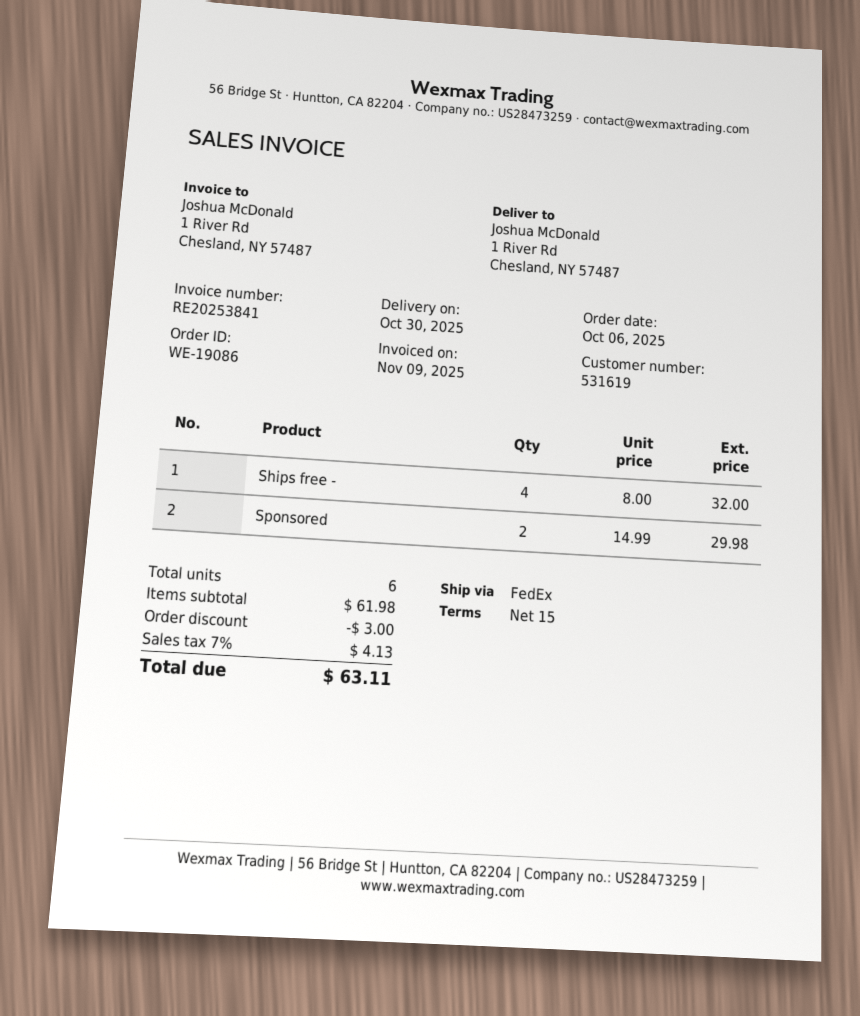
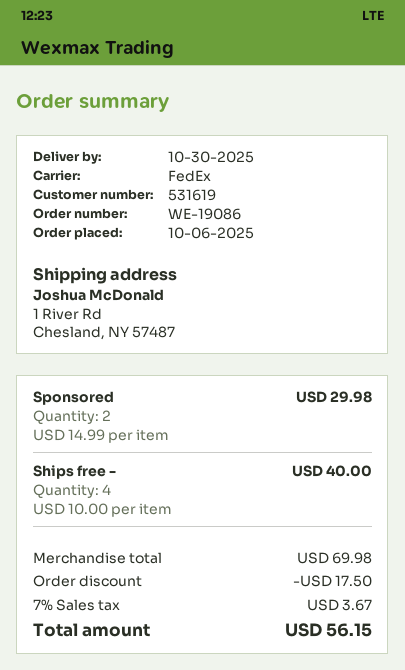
Ships free -: 4 x 8.00 = 32.00 -> 4 x 10.00 = 40.00
subtotal: 61.98 -> 69.98
discount: 3.00 -> 17.50
tax: 7% = 4.13 -> 7% = 3.67
total: 63.11 -> 56.15

